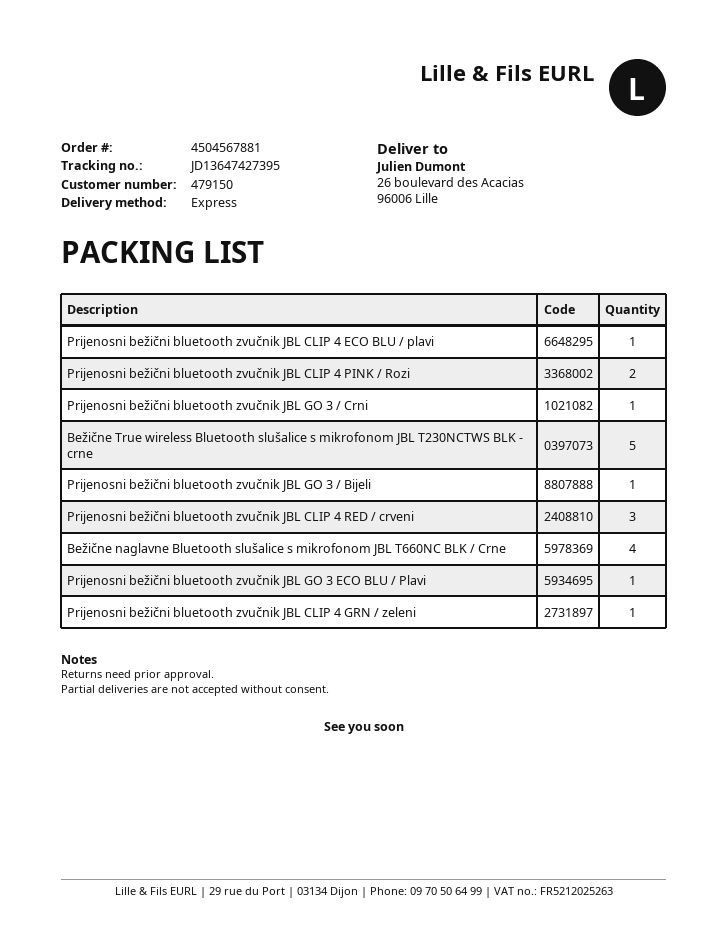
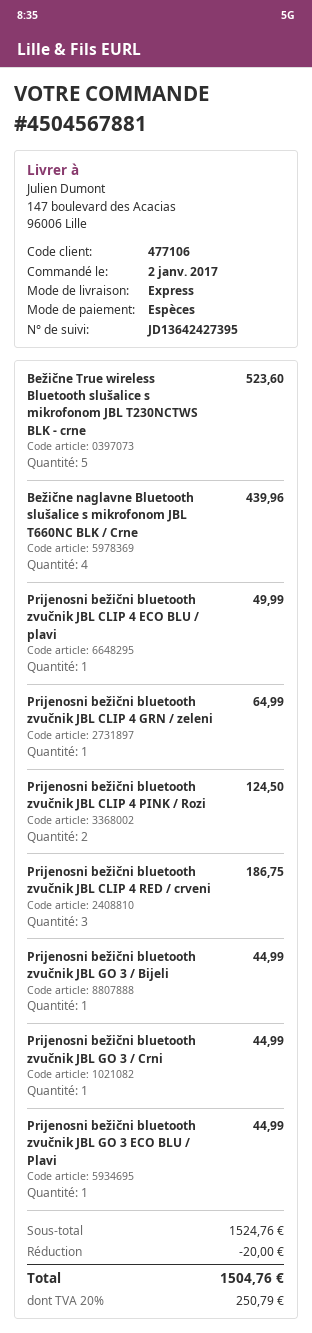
customer number: 479150 -> 477106
tracking number: JD13647427395 -> JD13642427395
ship to: 26 boulevard des Acacias, 96006 Lille -> 147 boulevard des Acacias, 96006 Lille

